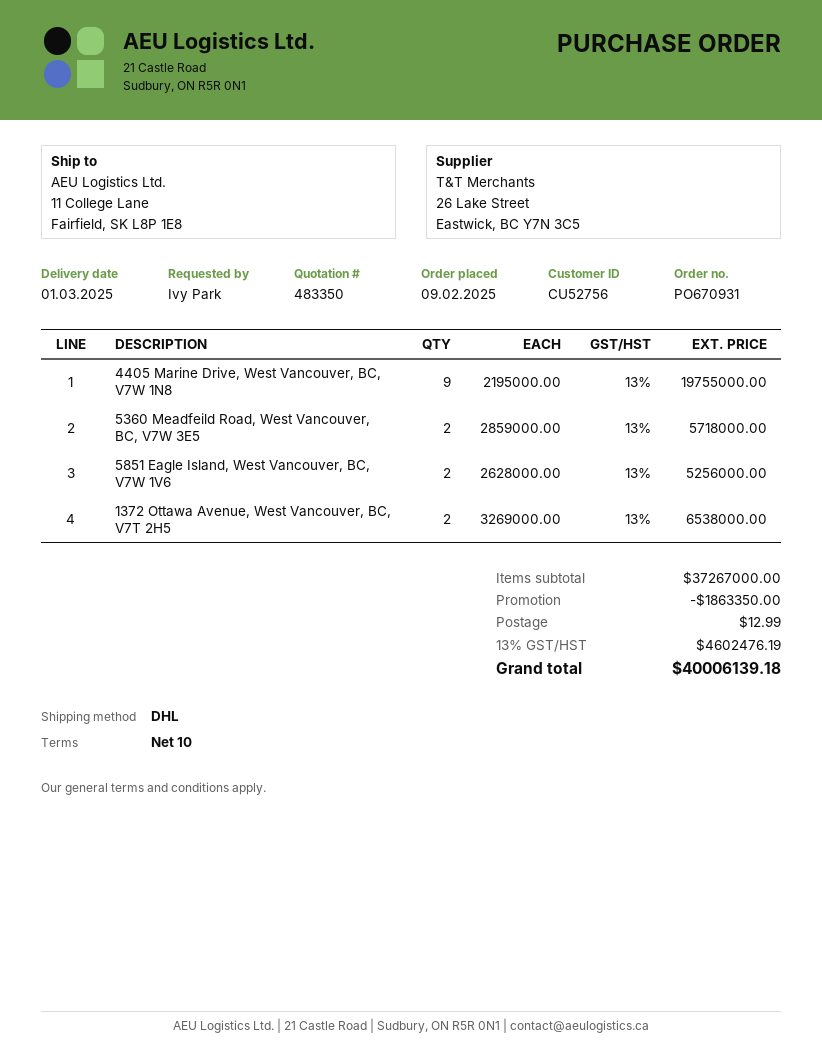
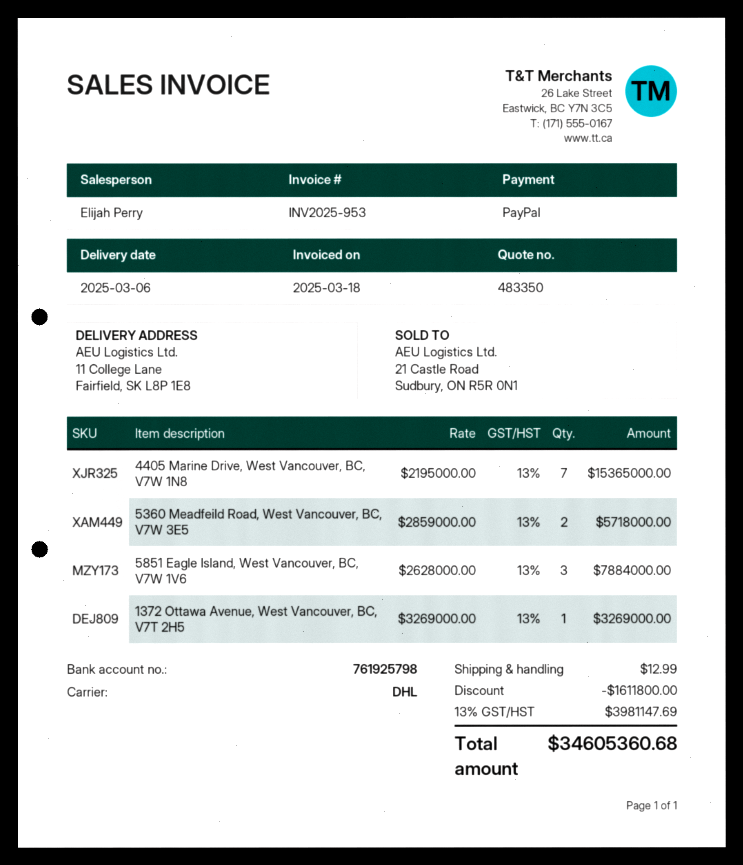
delivery date: 2025-03-01 -> 2025-03-06
4405 Marine Drive, West Vancouver, BC, V7W 1N8: 9 x 2195000.00 = 19755000.00 -> 7 x 2195000.00 = 15365000.00
5851 Eagle Island, West Vancouver, BC, V7W 1V6: 2 x 2628000.00 = 5256000.00 -> 3 x 2628000.00 = 7884000.00
1372 Ottawa Avenue, West Vancouver, BC, V7T 2H5: 2 x 3269000.00 = 6538000.00 -> 1 x 3269000.00 = 3269000.00
discount: 1863350.00 -> 1611800.00
tax: 13% = 4602476.19 -> 13% = 3981147.69
total: 40006139.18 -> 34605360.68

